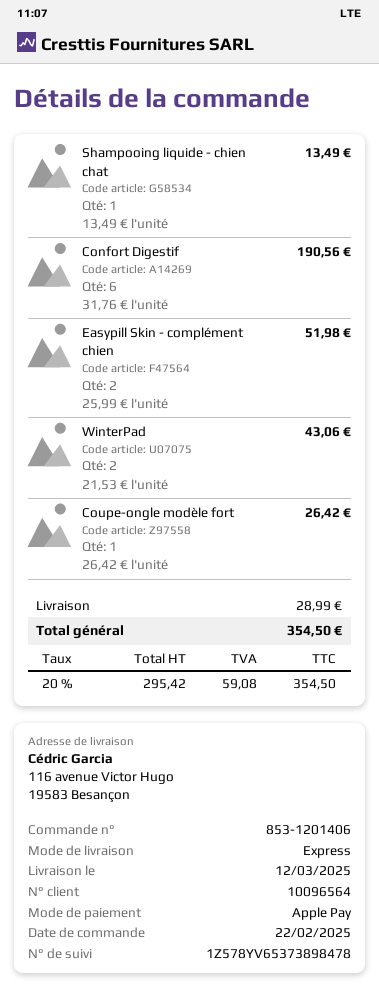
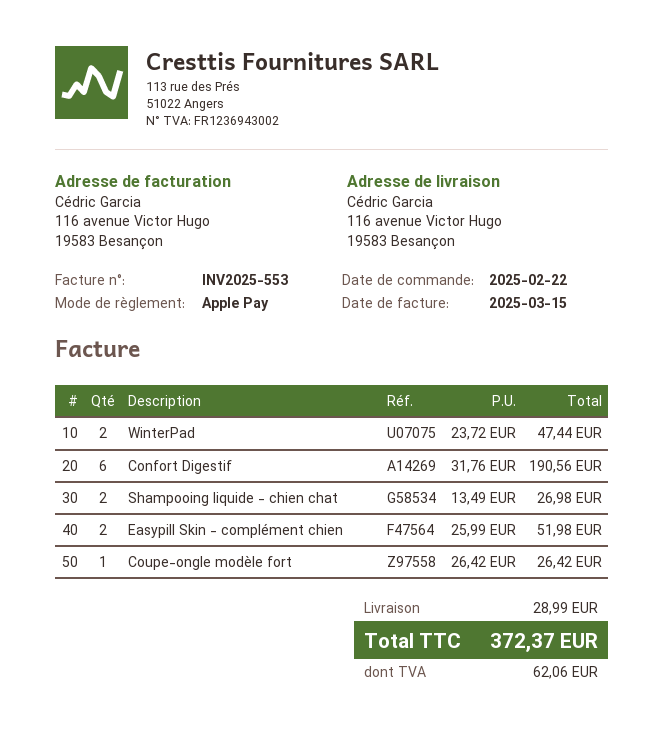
Shampooing liquide - chien chat: 1 x 13.49 = 13.49 -> 2 x 13.49 = 26.98
WinterPad: 2 x 21.53 = 43.06 -> 2 x 23.72 = 47.44
tax: 59.08 -> 62.06
total: 354.50 -> 372.37

